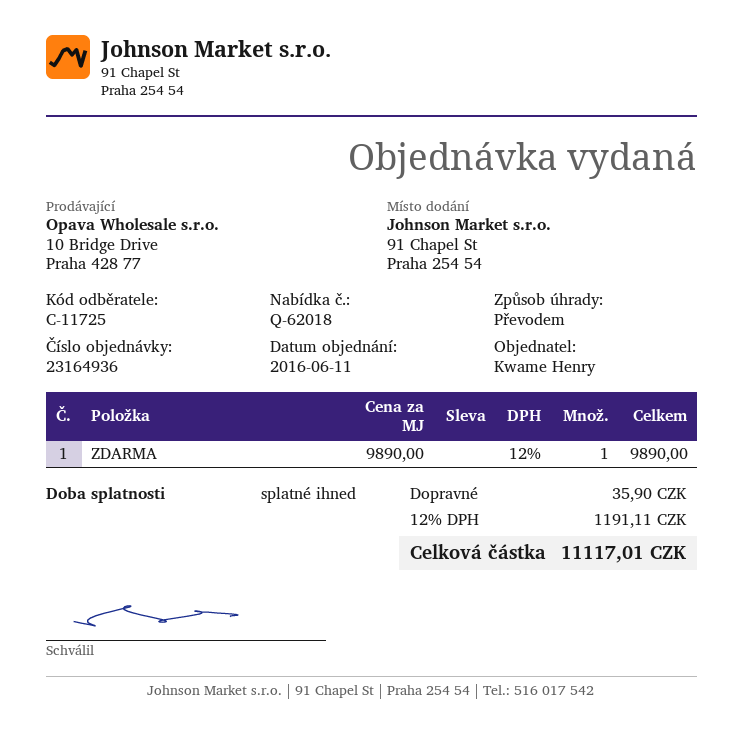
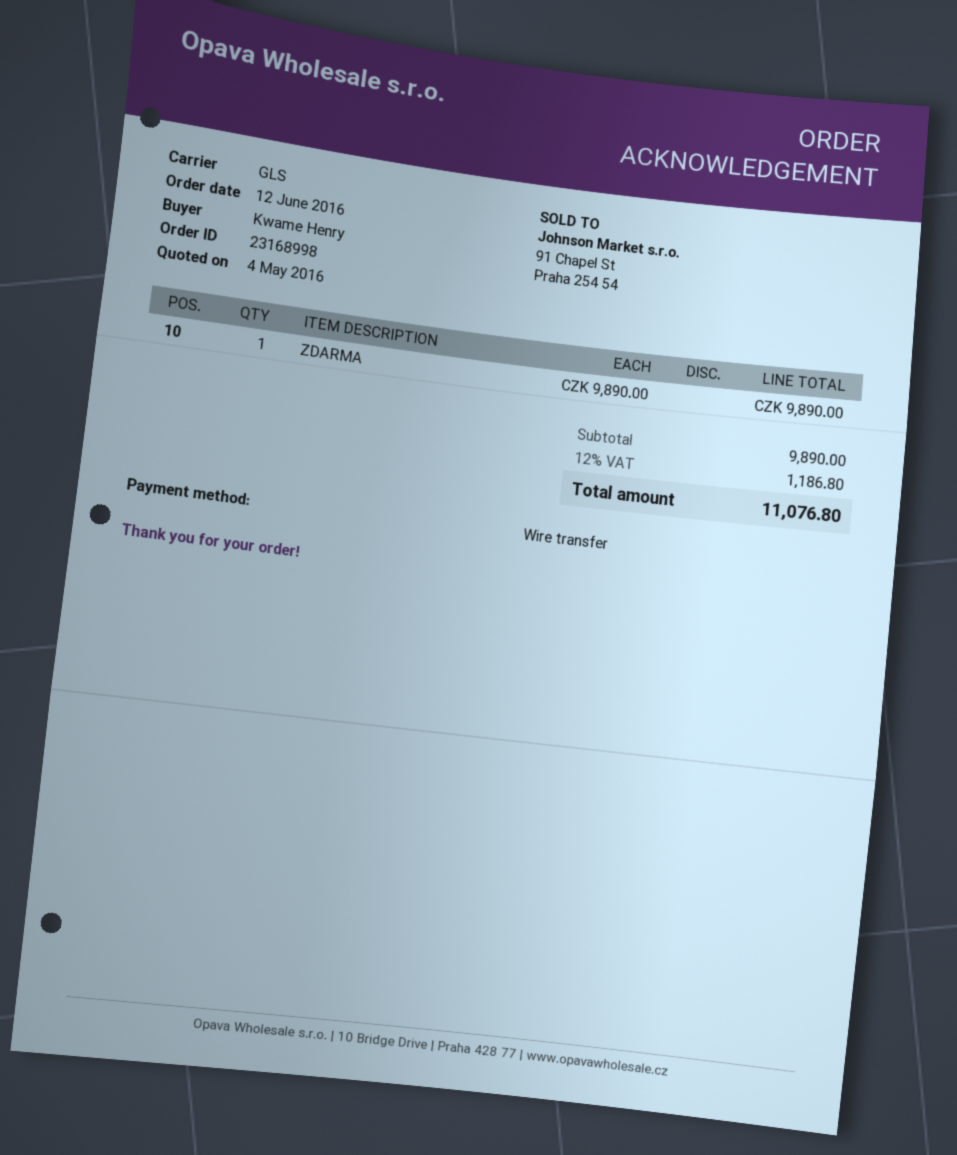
order number: 23164936 -> 23168998
order date: 2016-06-11 -> 2016-06-12
shipping: 35.90 -> none
tax: 12% = 1191.11 -> 12% = 1186.80
total: 11117.01 -> 11076.80

